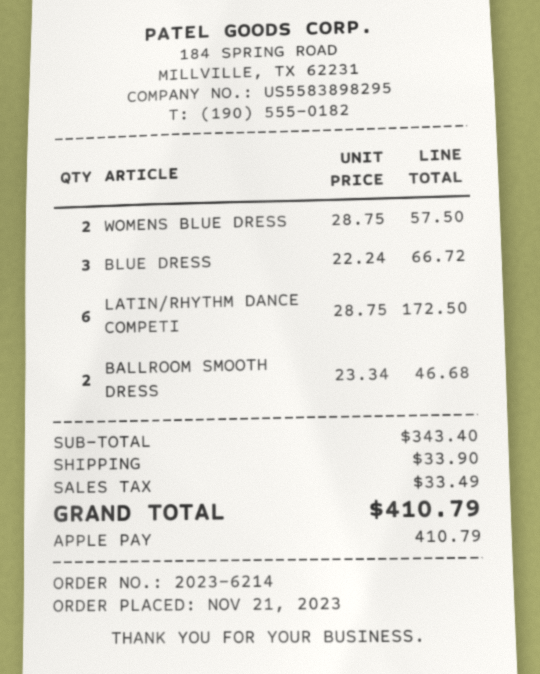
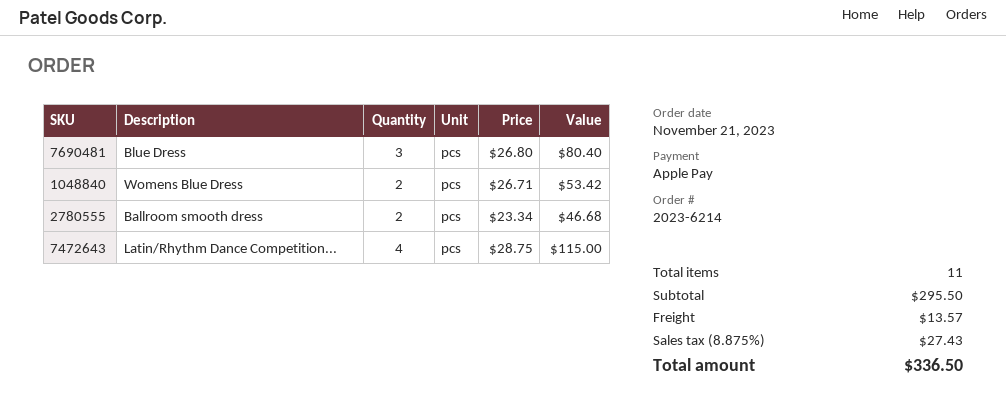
WOMENS BLUE DRESS: 2 x 28.75 = 57.50 -> 2 x 26.71 = 53.42
BLUE DRESS: 3 x 22.24 = 66.72 -> 3 x 26.80 = 80.40
LATIN/RHYTHM DANCE COMPETI: 6 x 28.75 = 172.50 -> 4 x 28.75 = 115.00
subtotal: 343.40 -> 295.50
shipping: 33.90 -> 13.57
tax: 33.49 -> 27.43
total: 410.79 -> 336.50

